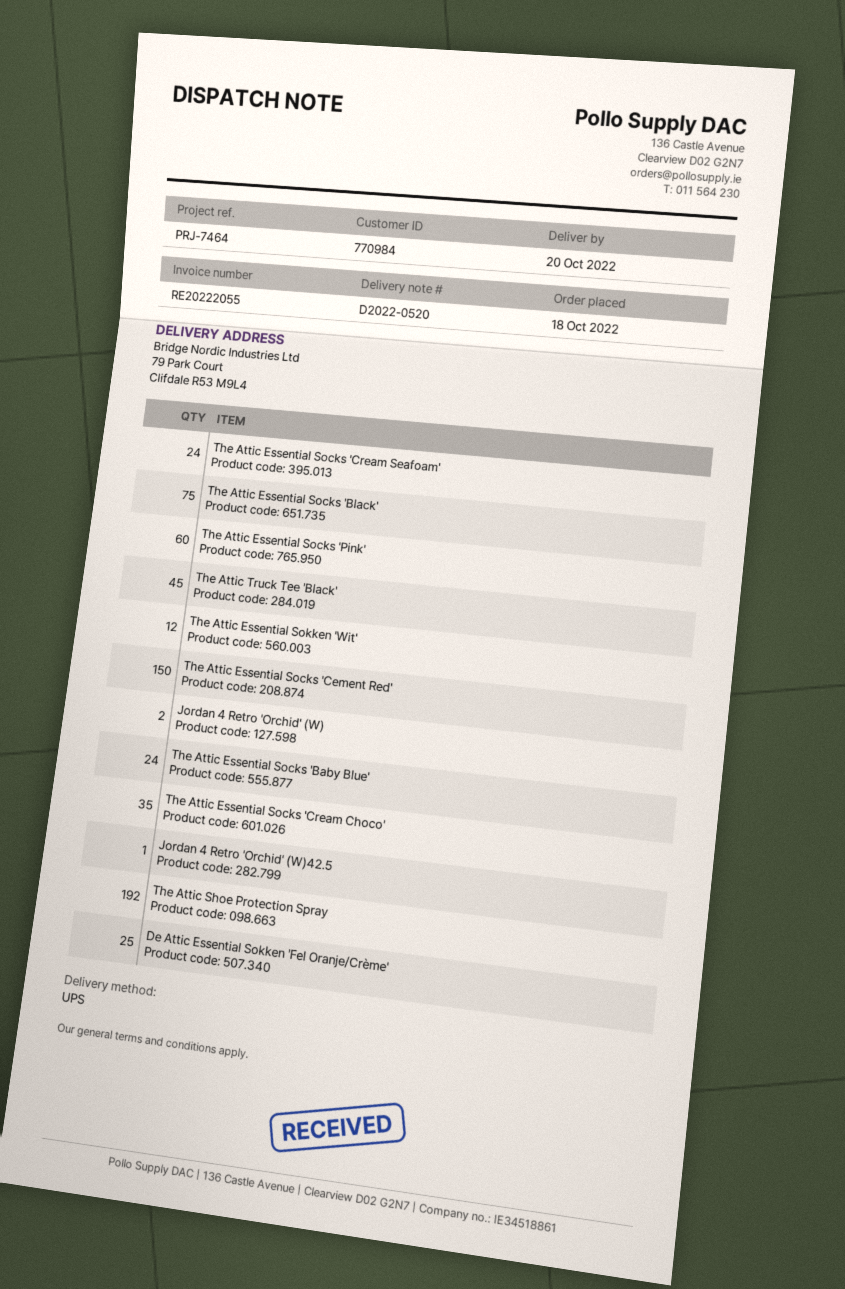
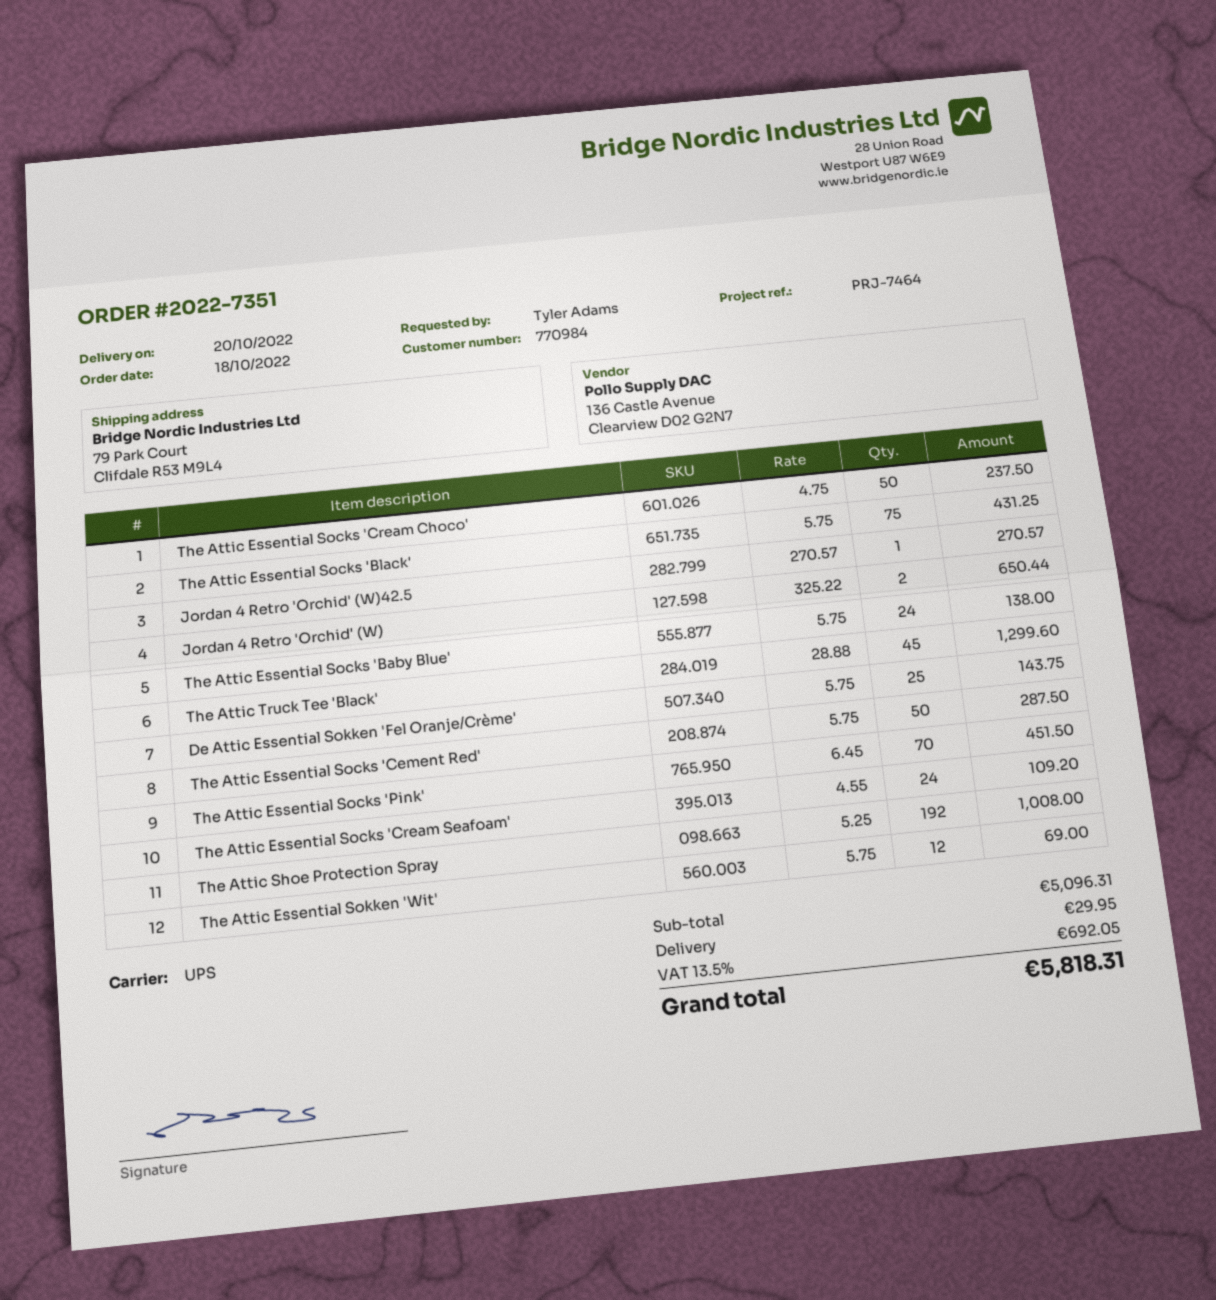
The Attic Essential Socks 'Pink': 60 -> 70
The Attic Essential Socks 'Cement Red': 150 -> 50
The Attic Essential Socks 'Cream Choco': 35 -> 50

